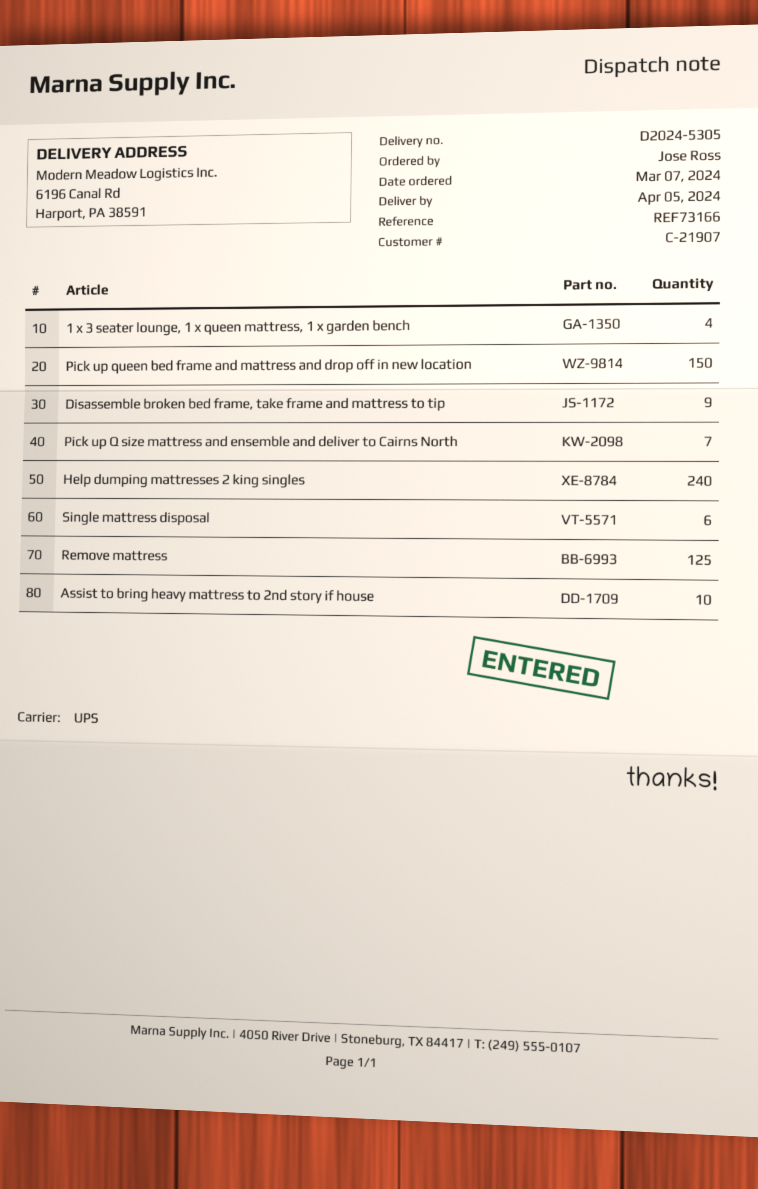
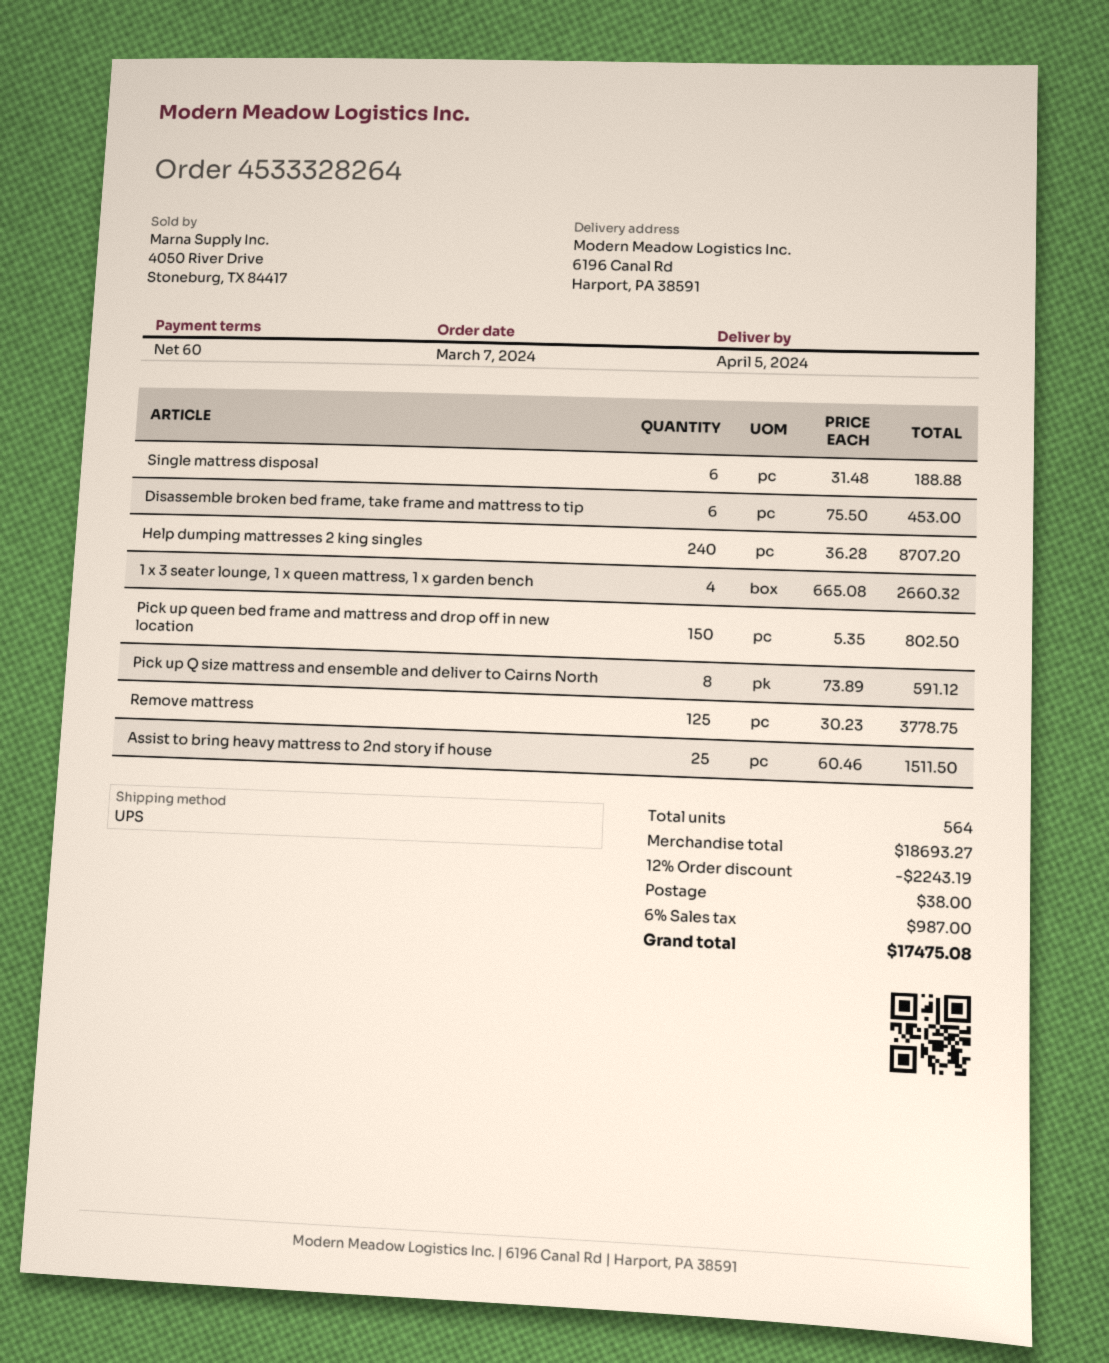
Disassemble broken bed frame, take frame and mattress to tip: 9 -> 6
Pick up Q size mattress and ensemble and deliver to Cairns North: 7 -> 8
Assist to bring heavy mattress to 2nd story if house: 10 -> 25

